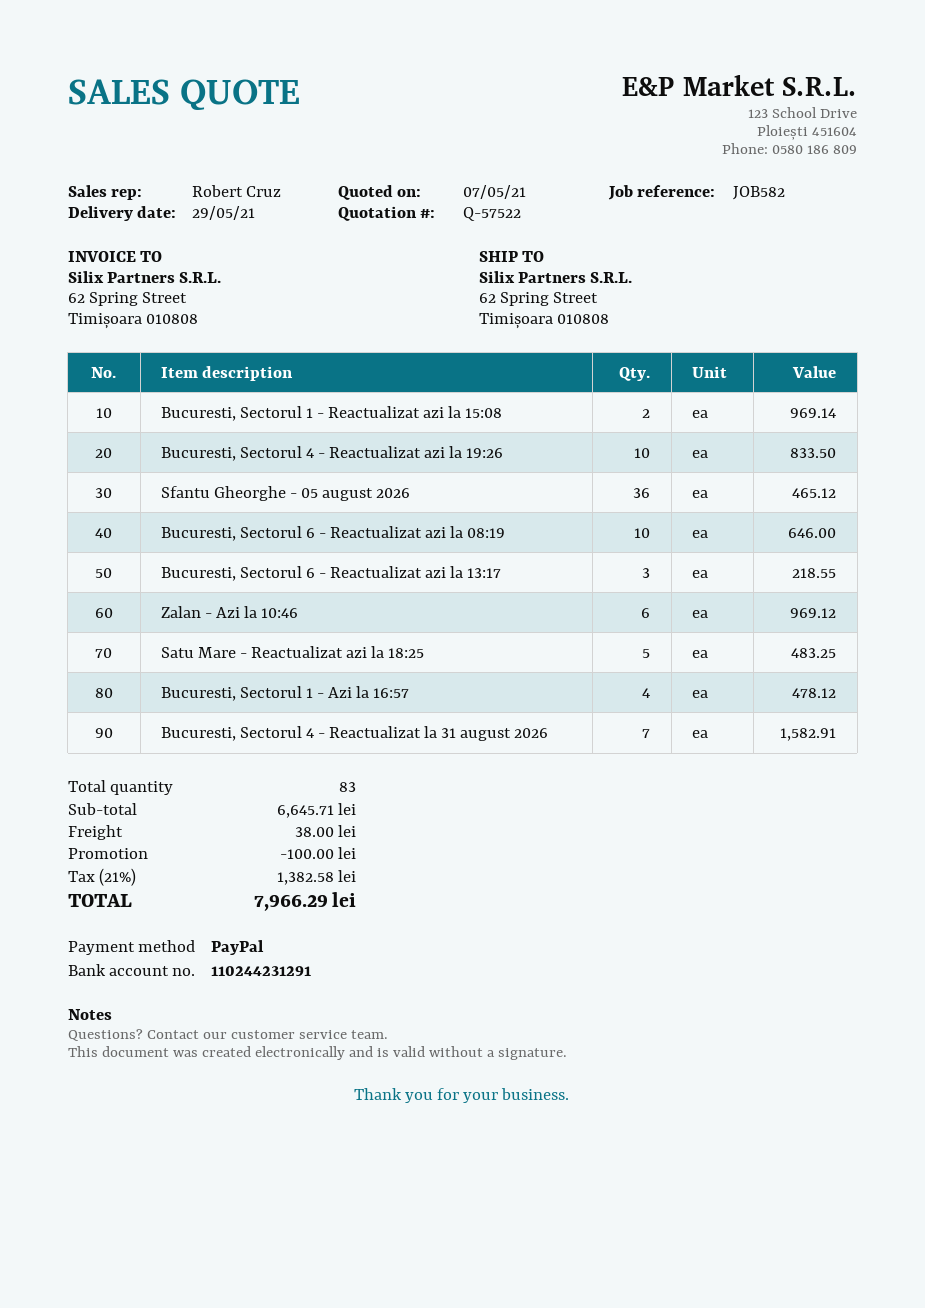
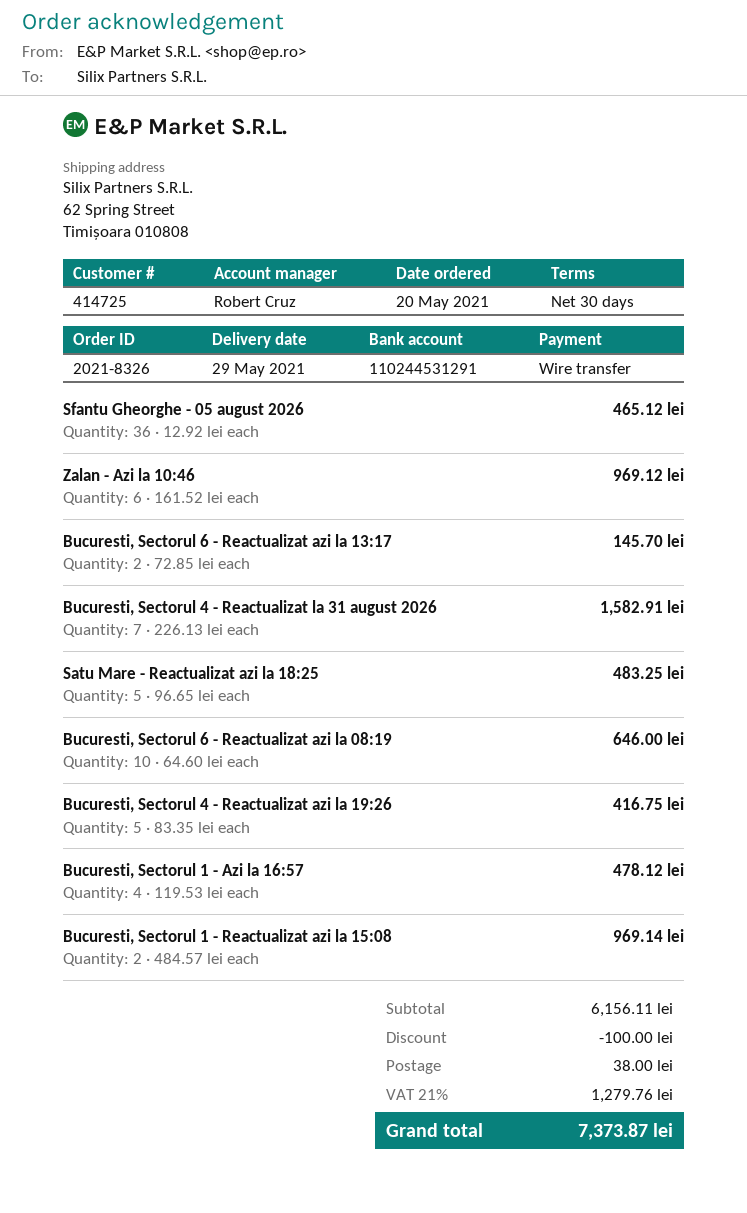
payment method: PayPal -> bank transfer
bank account: 110244231291 -> 110244531291
Bucuresti, Sectorul 4 - Reactualizat azi la 19:26: 10 for 833.50 -> 5 for 416.75
Bucuresti, Sectorul 6 - Reactualizat azi la 13:17: 3 for 218.55 -> 2 for 145.70
subtotal: 6645.71 -> 6156.11
tax: 21% = 1382.58 -> 21% = 1279.76
total: 7966.29 -> 7373.87

